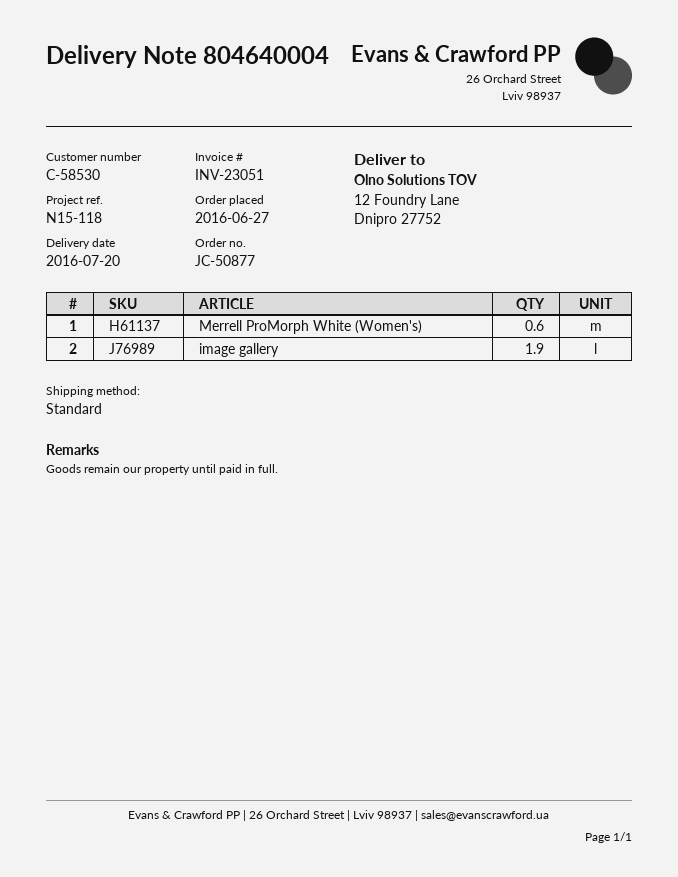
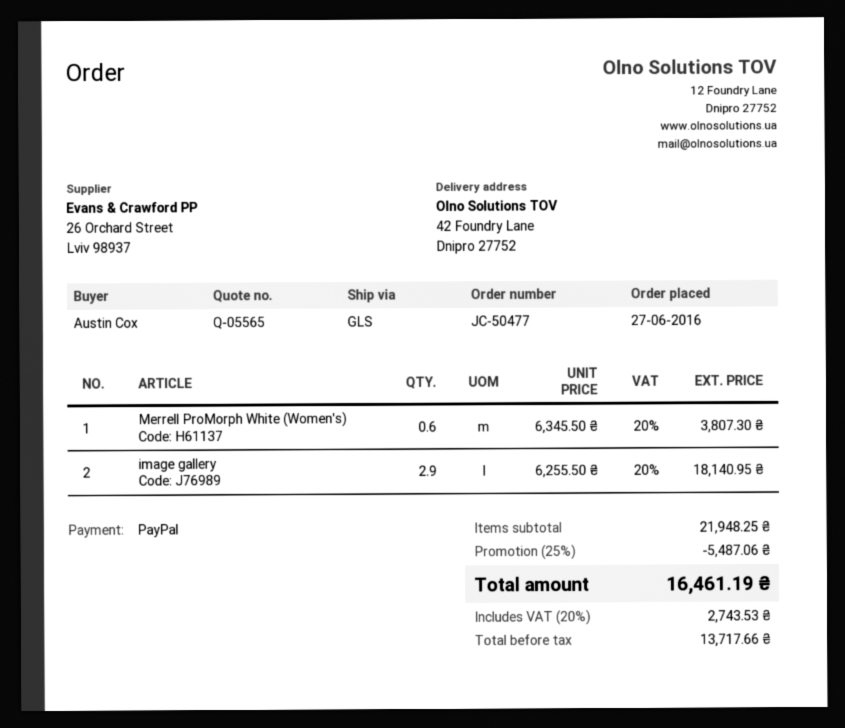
order number: JC-50877 -> JC-50477
shipping method: standard -> GLS
ship to: 12 Foundry Lane, Dnipro 27752 -> 42 Foundry Lane, Dnipro 27752
image gallery: 1.9 -> 2.9

